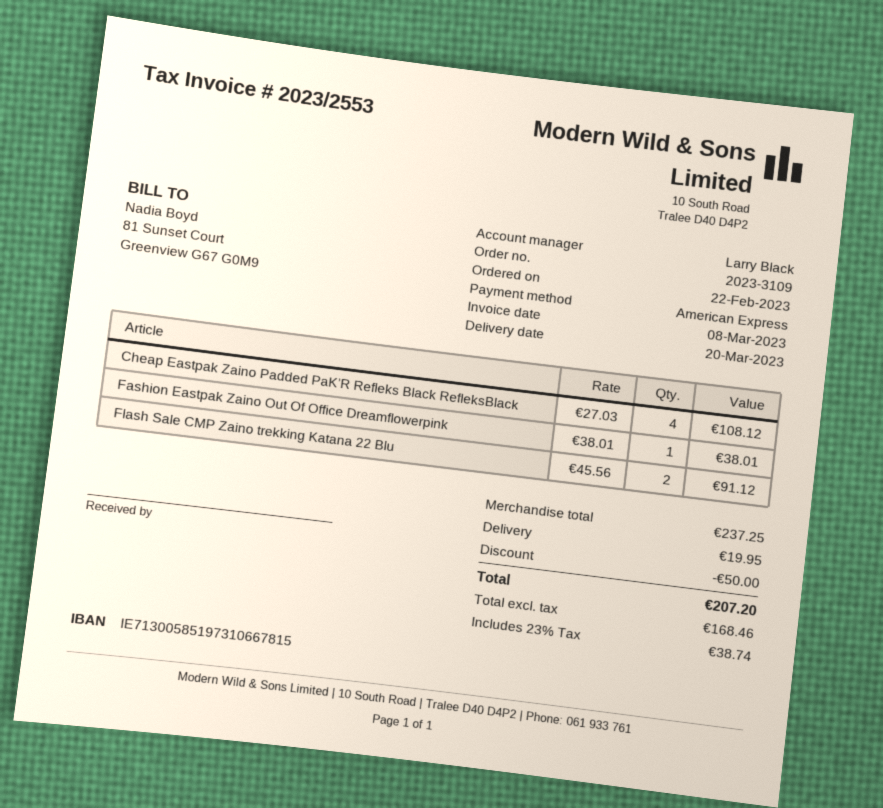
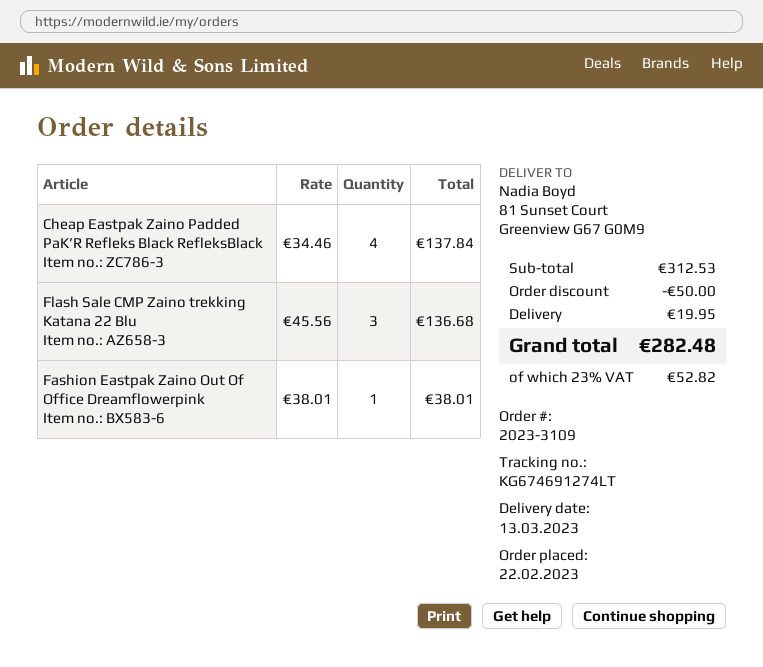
delivery date: 2023-03-20 -> 2023-03-13
Cheap Eastpak Zaino Padded PaK’R Refleks Black RefleksBlack: 4 x 27.03 = 108.12 -> 4 x 34.46 = 137.84
Flash Sale CMP Zaino trekking Katana 22 Blu: 2 x 45.56 = 91.12 -> 3 x 45.56 = 136.68
subtotal: 237.25 -> 312.53
tax: 23% = 38.74 -> 23% = 52.82
total: 207.20 -> 282.48

